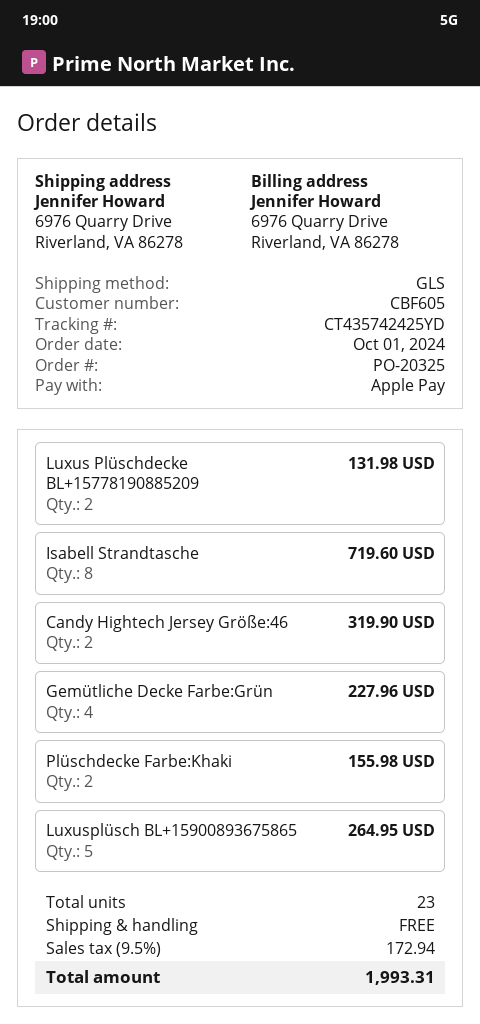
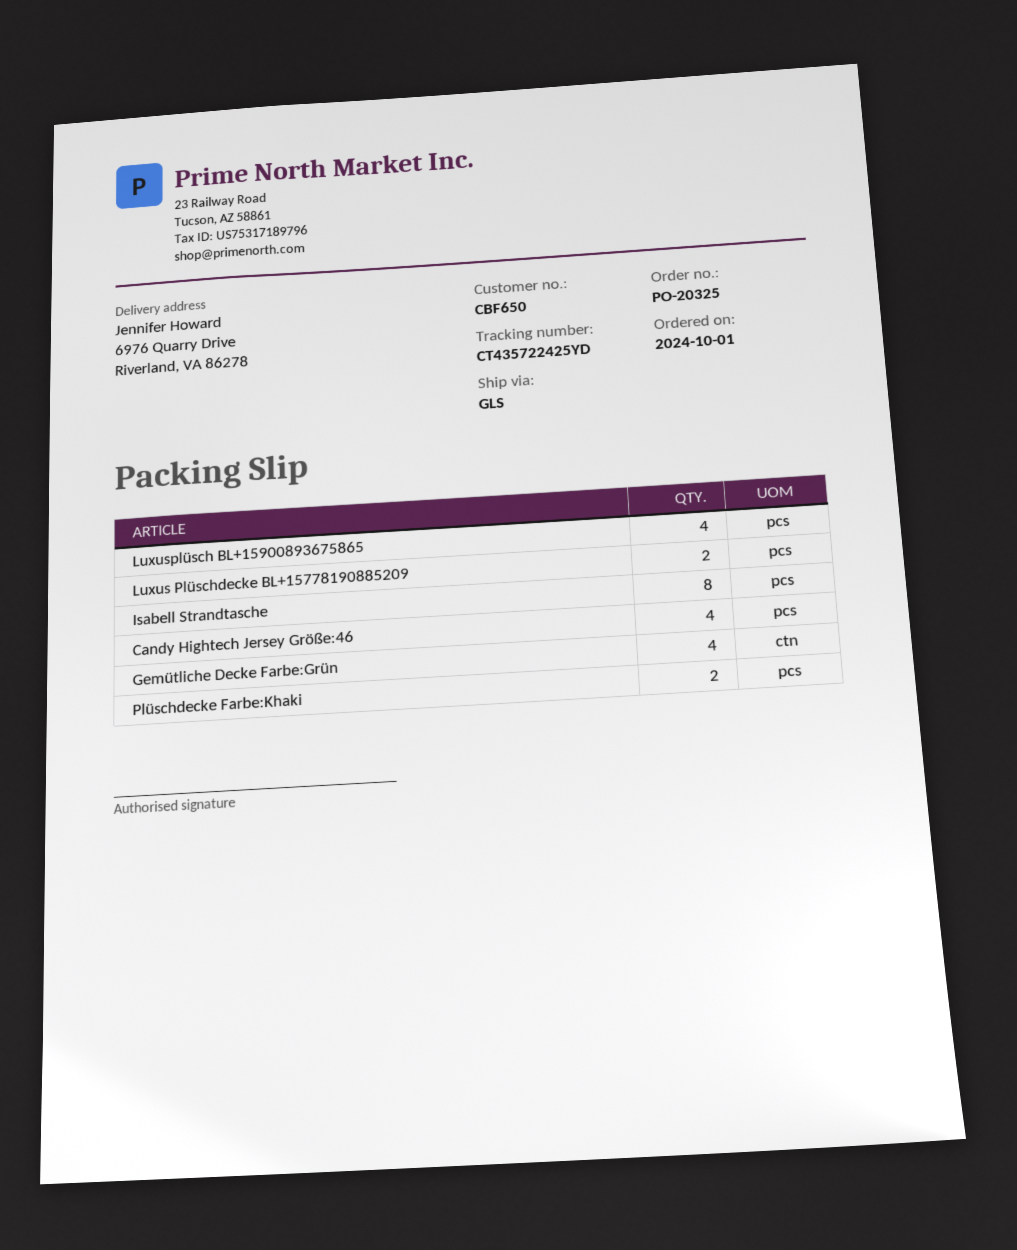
customer number: CBF605 -> CBF650
tracking number: CT435742425YD -> CT435722425YD
Candy Hightech Jersey Größe:46: 2 -> 4
Luxusplüsch BL+15900893675865: 5 -> 4

